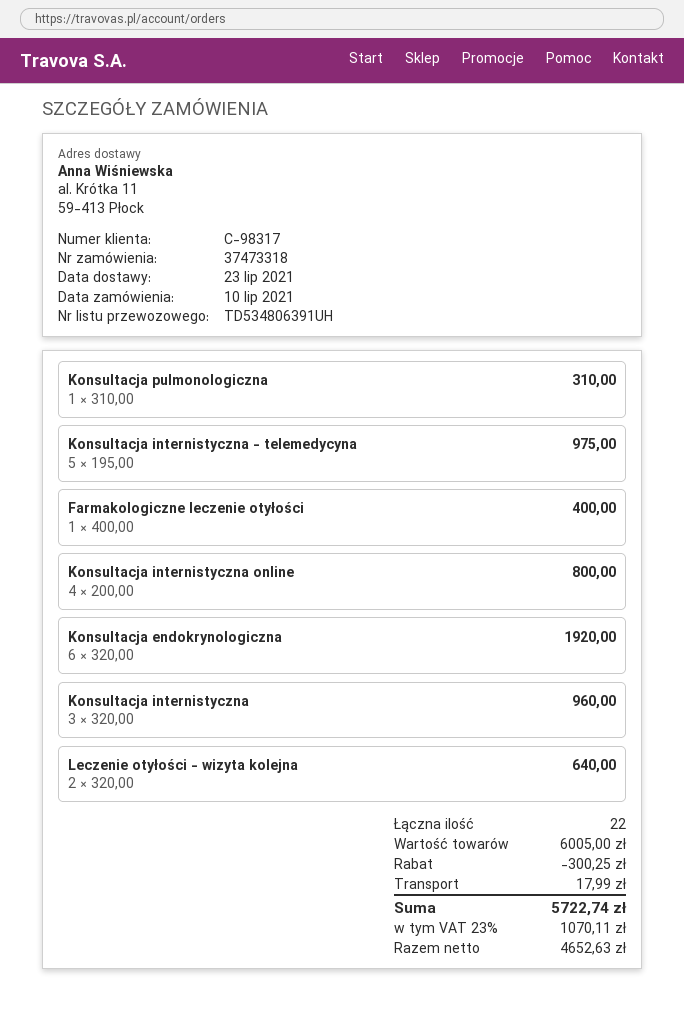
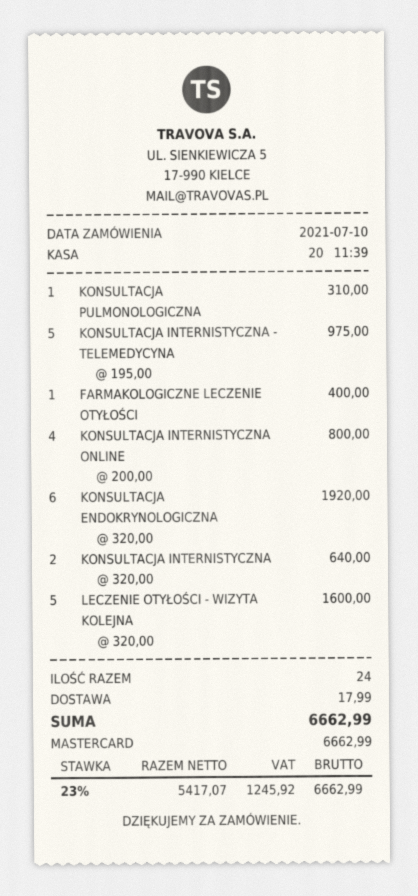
Konsultacja internistyczna: 3 x 320.00 = 960.00 -> 2 x 320.00 = 640.00
Leczenie otyłości - wizyta kolejna: 2 x 320.00 = 640.00 -> 5 x 320.00 = 1600.00
total quantity: 22 -> 24
discount: 300.25 -> none
net: 4652.63 -> 5417.07
tax: 23% = 1070.11 -> 23% = 1245.92
total: 5722.74 -> 6662.99

